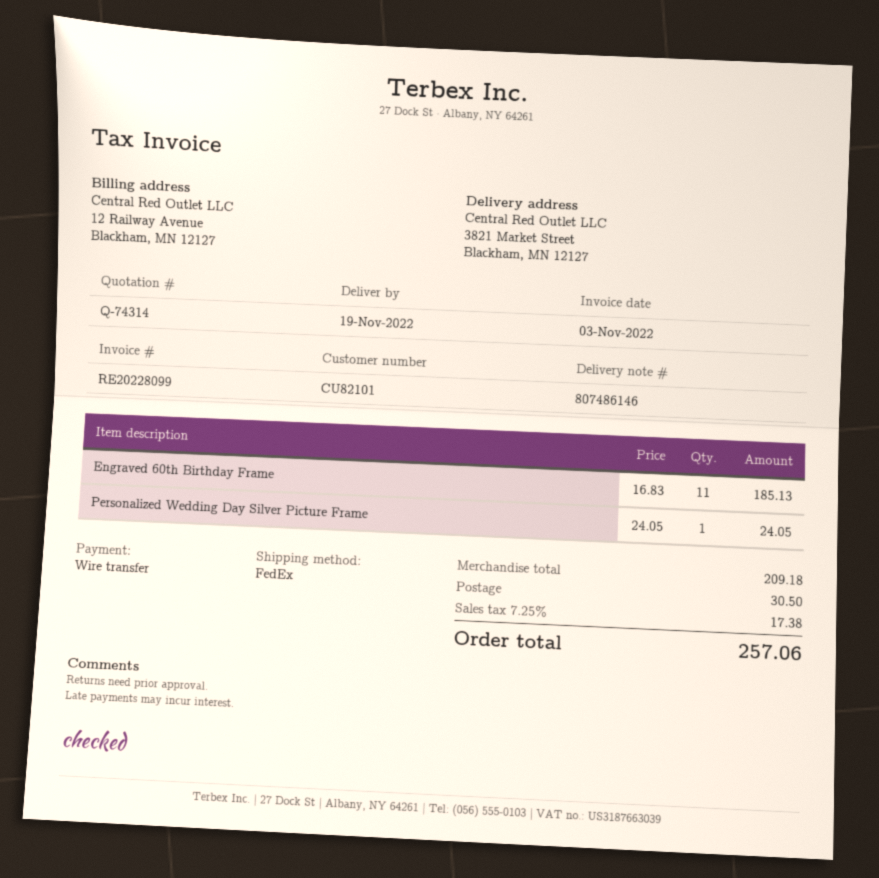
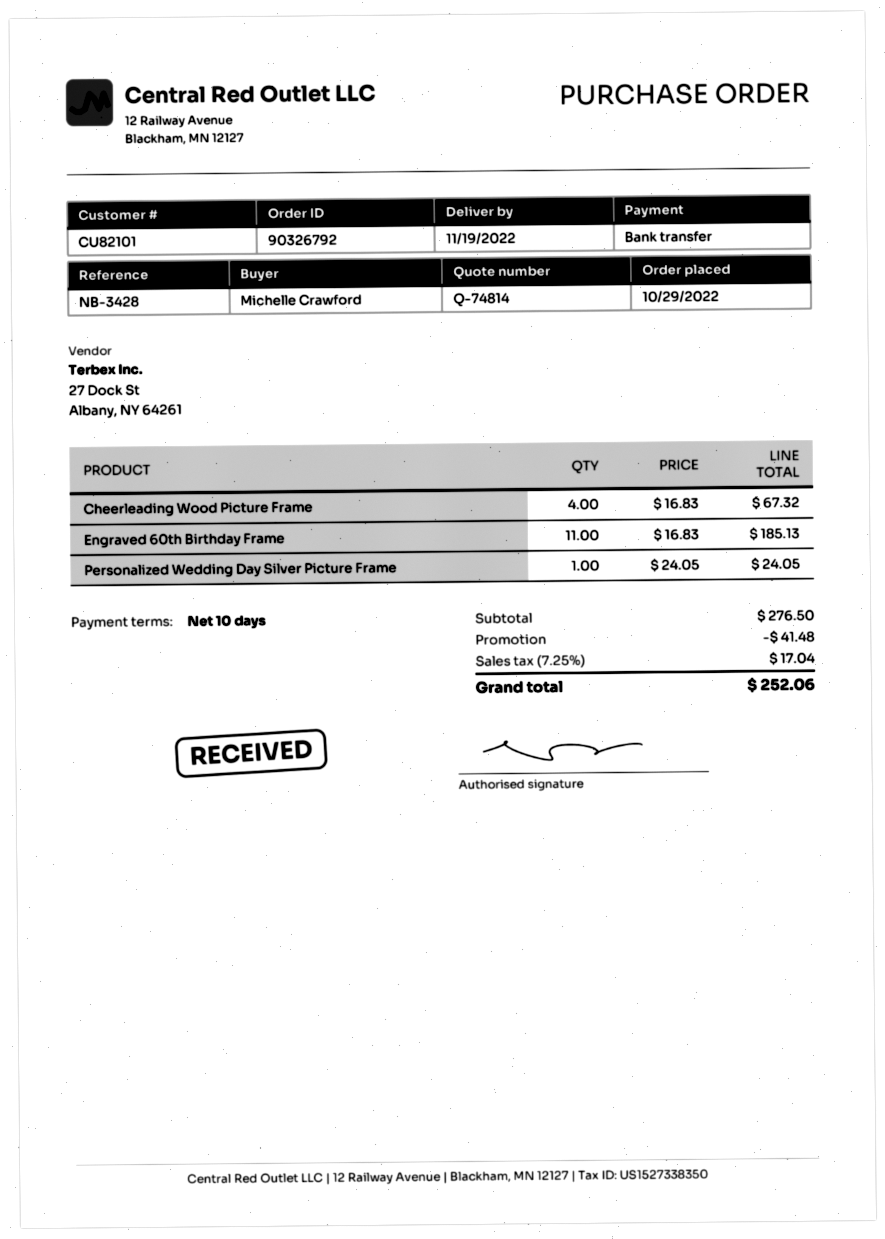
quote number: Q-74314 -> Q-74814
Cheerleading Wood Picture Frame: none -> 4 x 16.83 = 67.32
subtotal: 209.18 -> 276.50
discount: none -> 41.48
shipping: 30.50 -> none
tax: 7.25% = 17.38 -> 7.25% = 17.04
total: 257.06 -> 252.06

